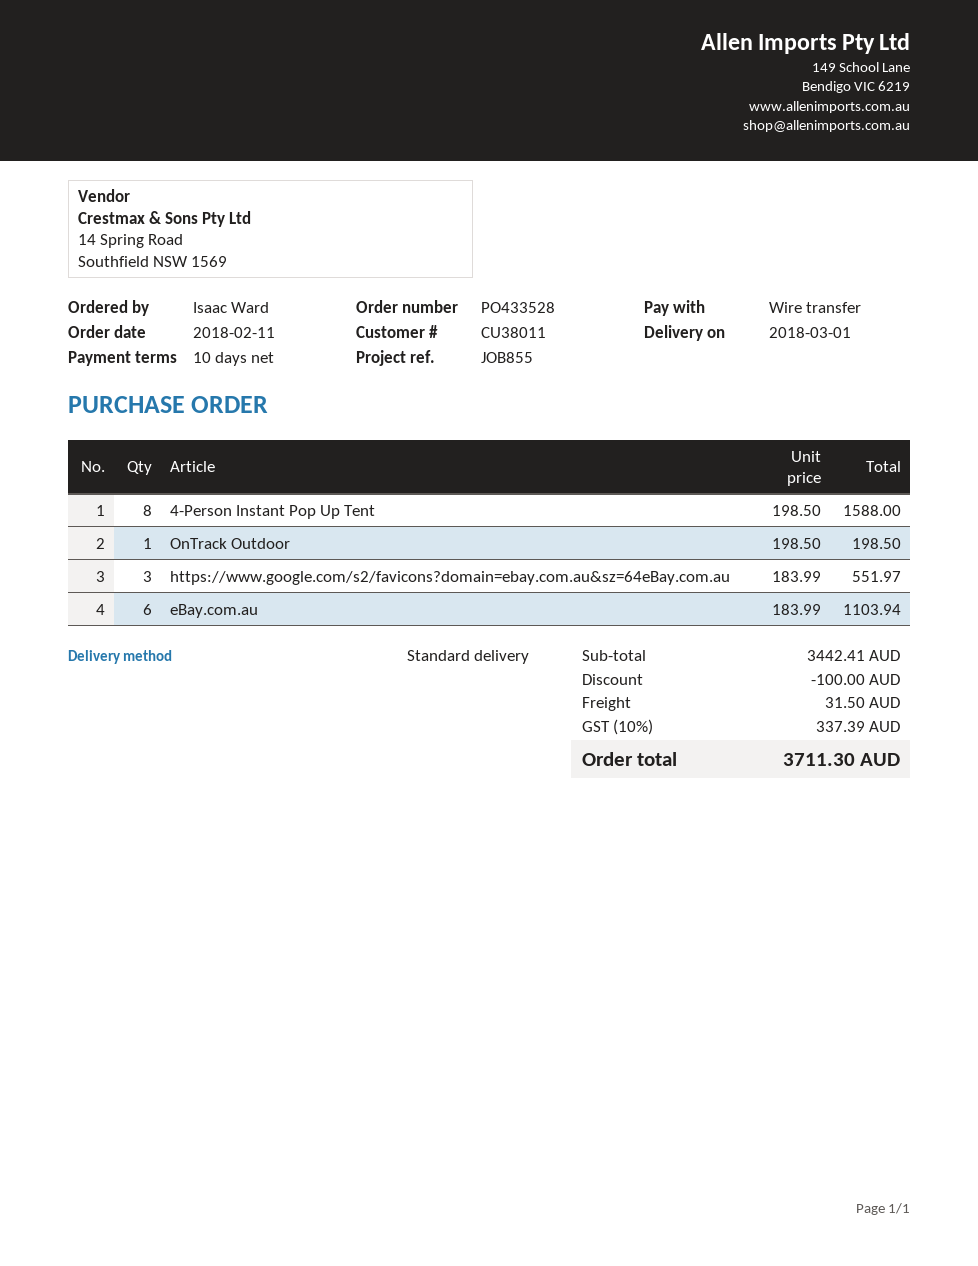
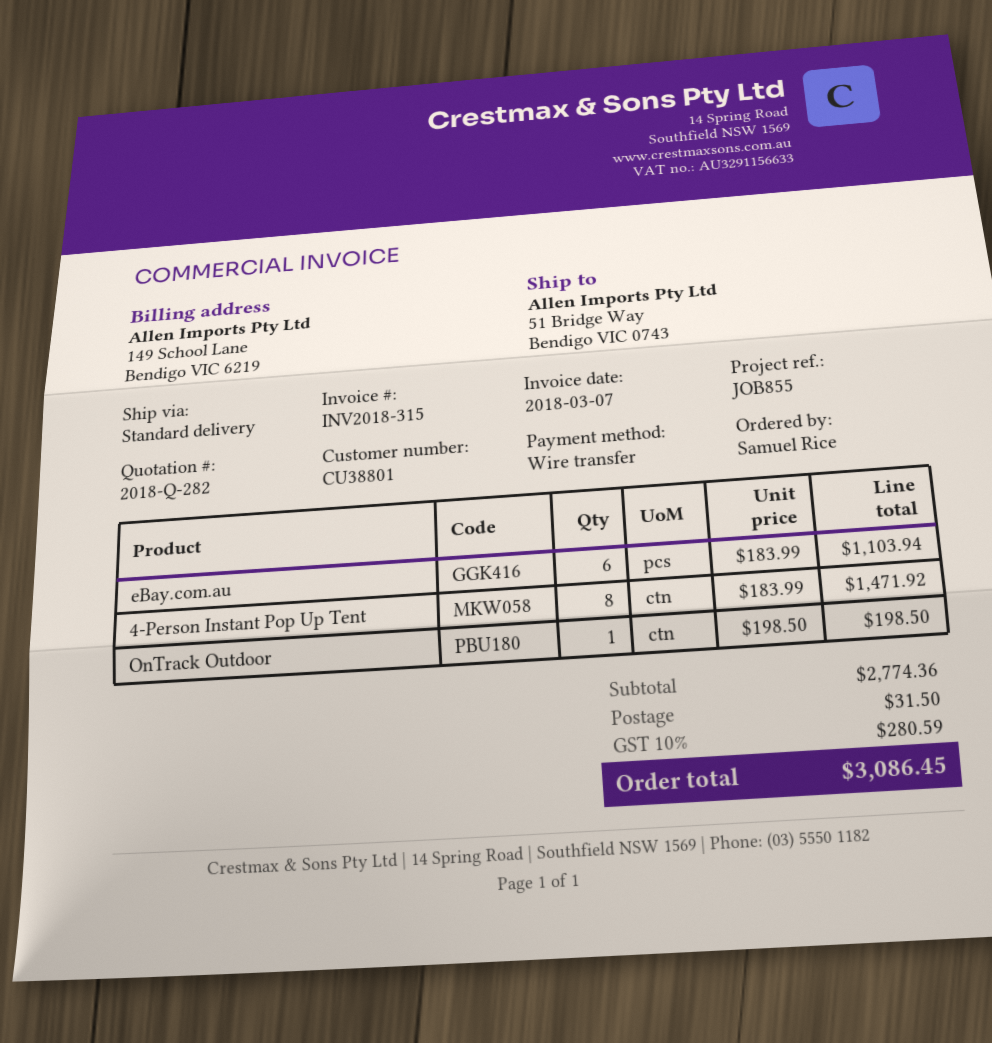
customer number: CU38011 -> CU38801
ordered by: Isaac Ward -> Samuel Rice
4-Person Instant Pop Up Tent: 8 x 198.50 = 1588.00 -> 8 x 183.99 = 1471.92
https://www.google.com/s2/favicons?domain=ebay.com.au&sz=64eBay.com.au: 3 x 183.99 = 551.97 -> none
subtotal: 3442.41 -> 2774.36
discount: 100.00 -> none
tax: 10% = 337.39 -> 10% = 280.59
total: 3711.30 -> 3086.45

